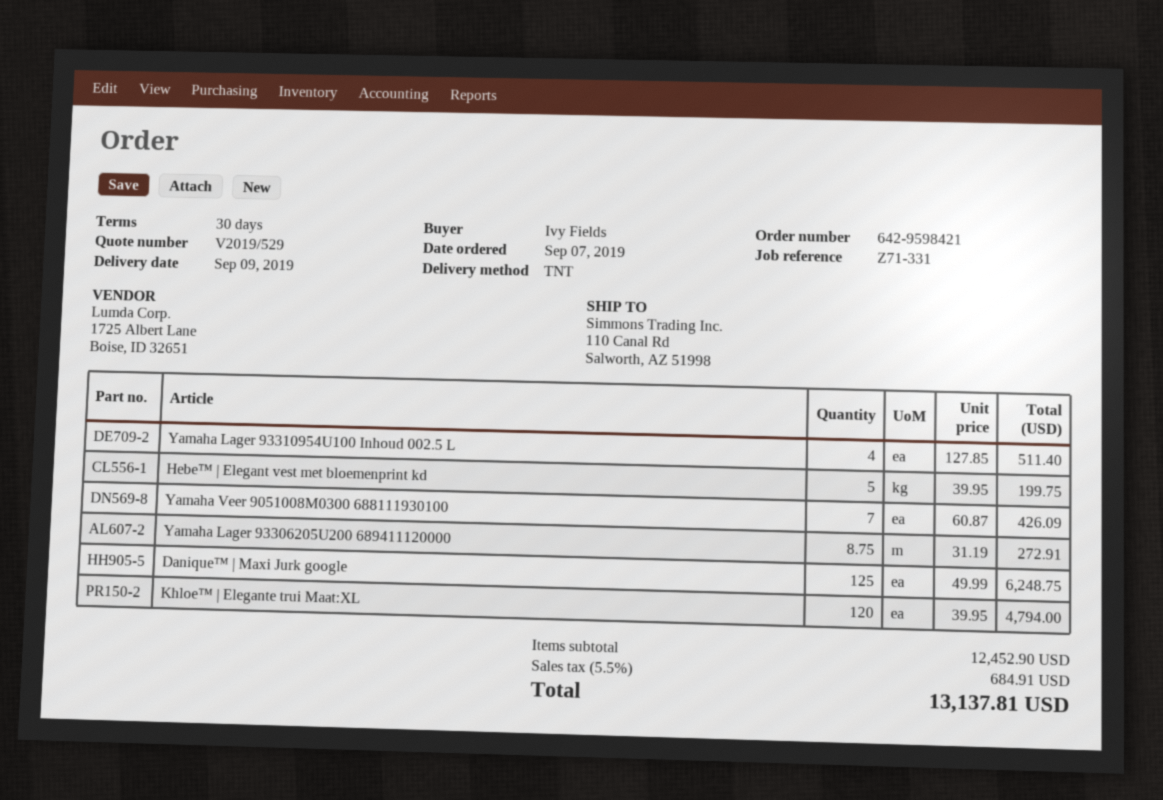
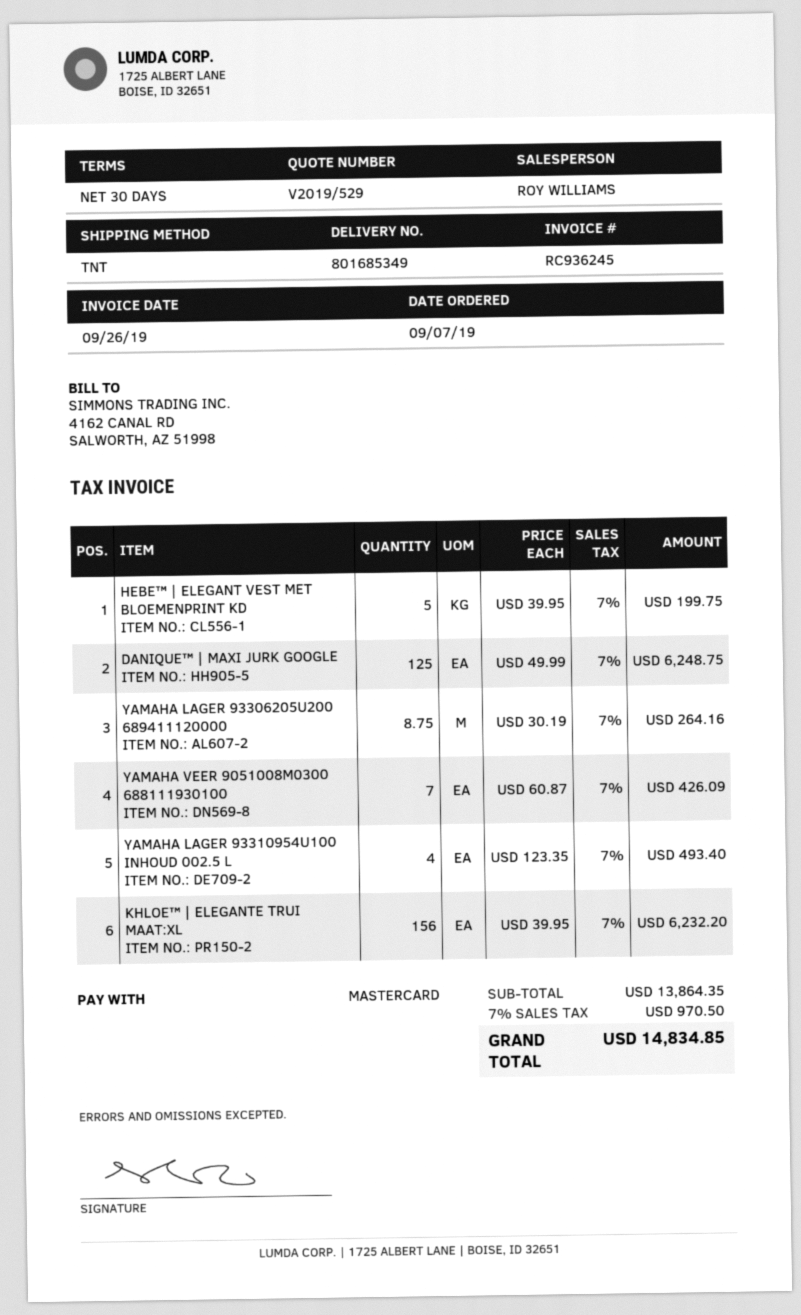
Yamaha Lager 93310954U100 Inhoud 002.5 L: 4 x 127.85 = 511.40 -> 4 x 123.35 = 493.40
Yamaha Lager 93306205U200 689411120000: 8.75 x 31.19 = 272.91 -> 8.75 x 30.19 = 264.16
Khloe™ | Elegante trui Maat:XL: 120 x 39.95 = 4794.00 -> 156 x 39.95 = 6232.20
subtotal: 12452.90 -> 13864.35
tax: 5.5% = 684.91 -> 7% = 970.50
total: 13137.81 -> 14834.85

